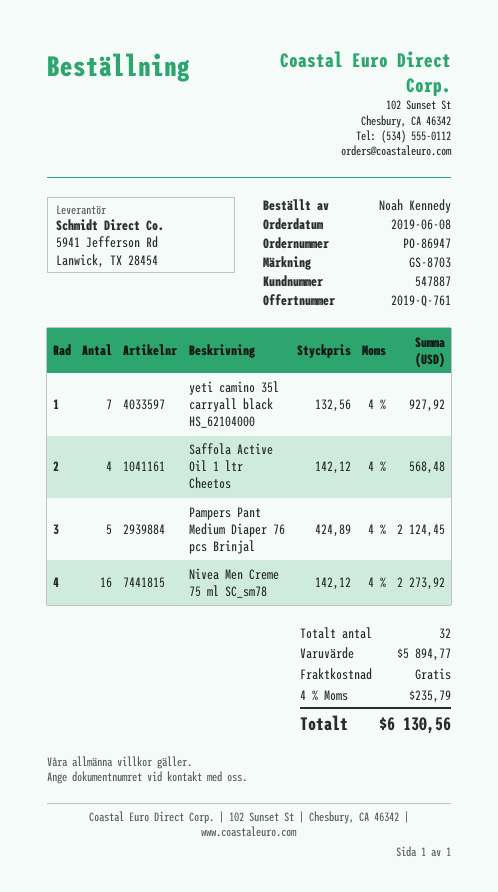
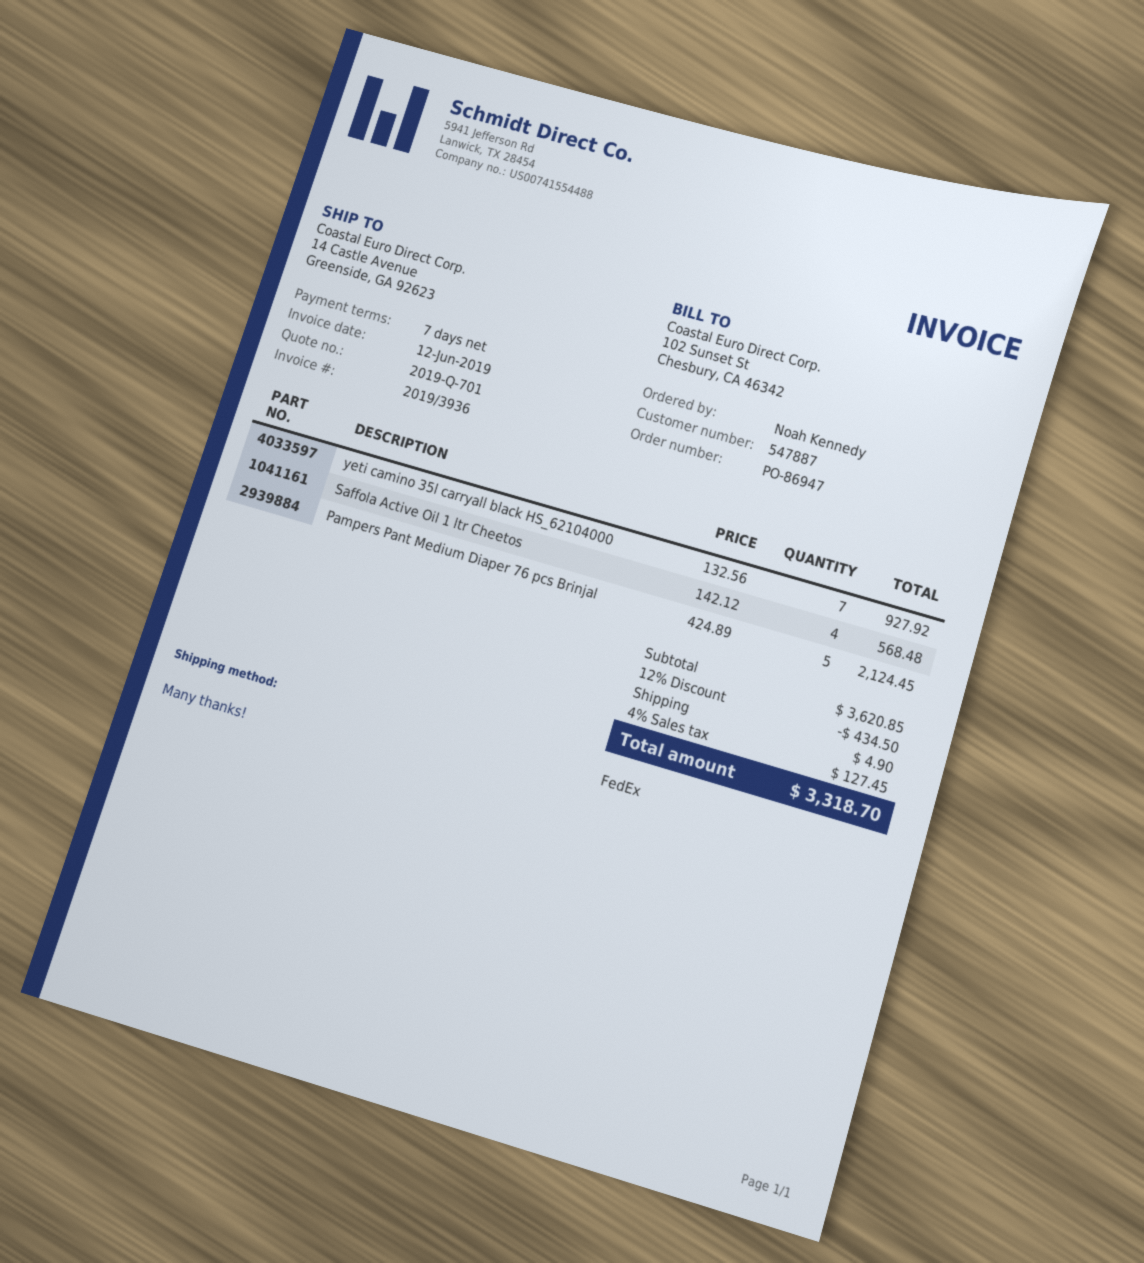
quote number: 2019-Q-761 -> 2019-Q-701
Nivea Men Creme 75 ml SC_sm78: 16 x 142.12 = 2273.92 -> none
subtotal: 5894.77 -> 3620.85
discount: none -> 12% = 434.50
shipping: 0.00 -> 4.90
tax: 4% = 235.79 -> 4% = 127.45
total: 6130.56 -> 3318.70

